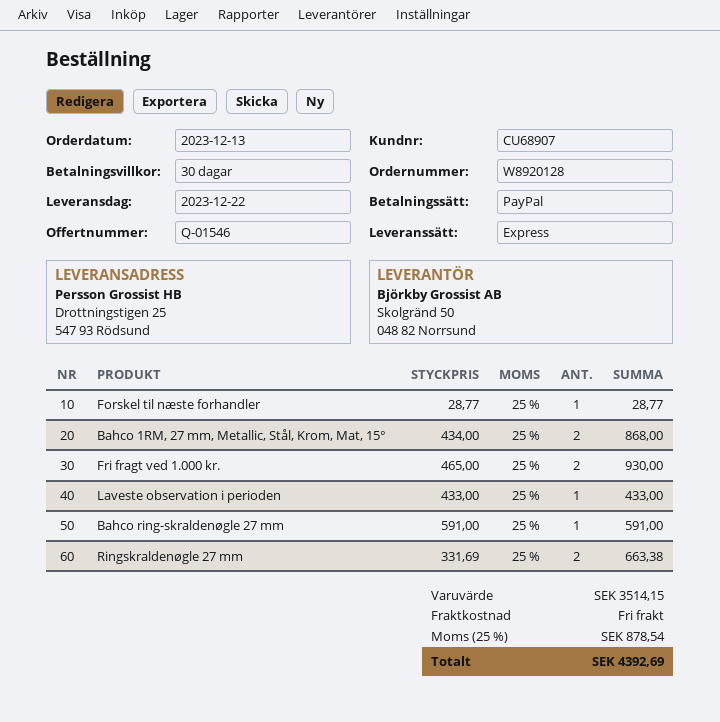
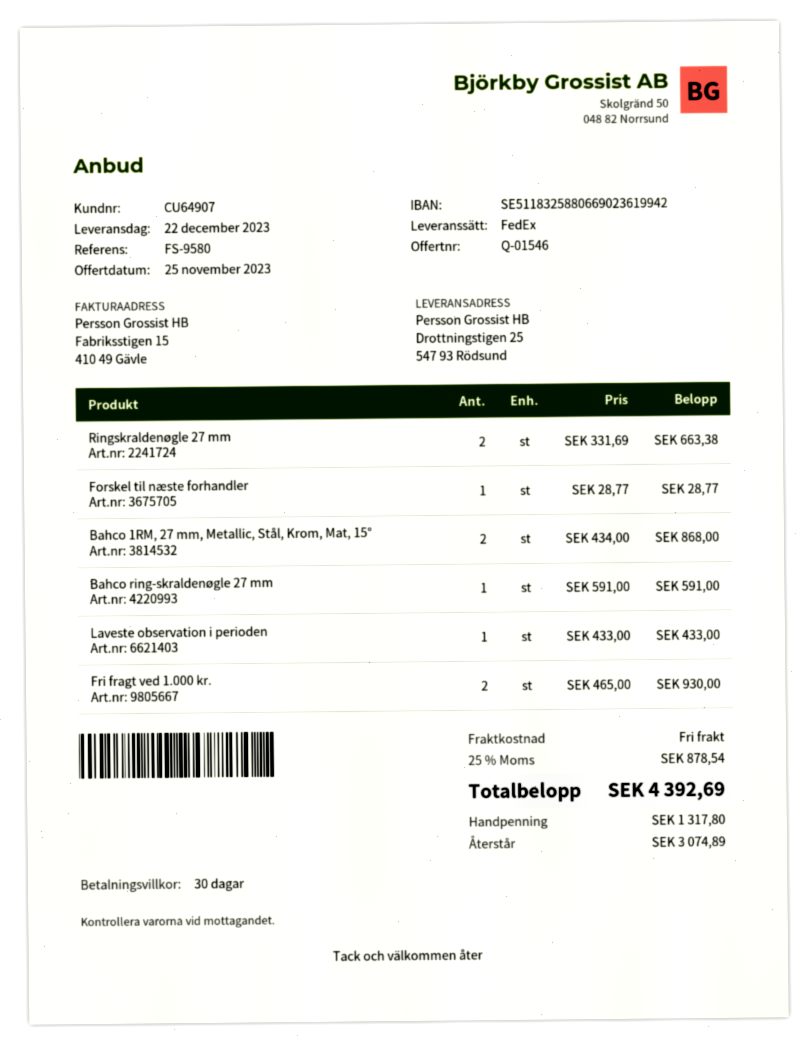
customer number: CU68907 -> CU64907
shipping method: express -> FedEx

